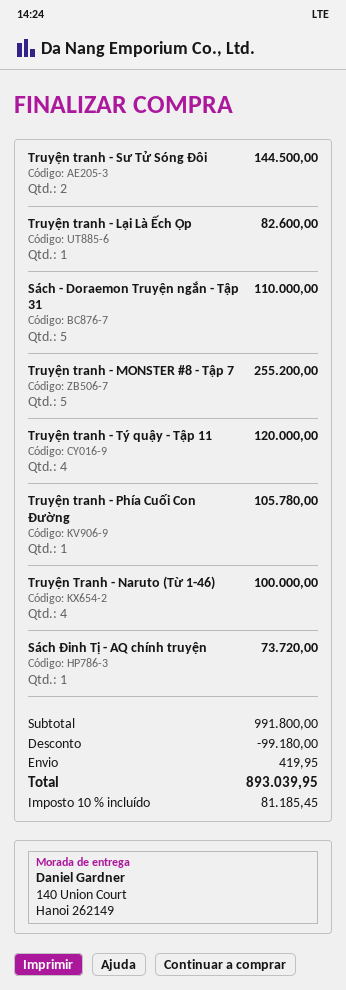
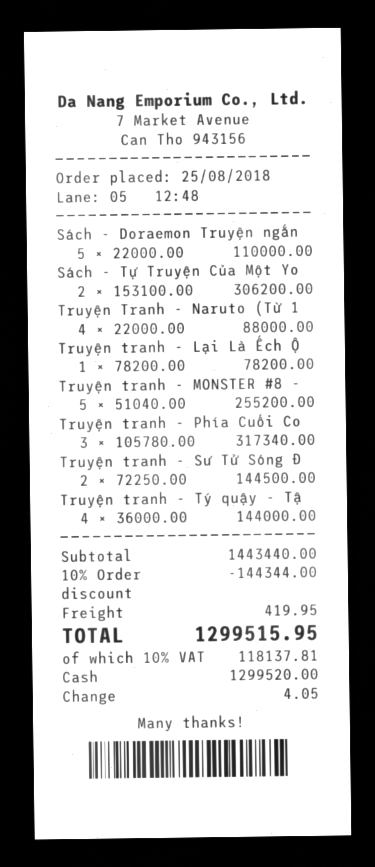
Truyện tranh - Lại Là Ếch Ộp: 1 for 82600.00 -> 1 for 78200.00
Truyện tranh - Tý quậy - Tập 11: 4 for 120000.00 -> 4 for 144000.00
Truyện tranh - Phía Cuối Con Đường: 1 for 105780.00 -> 3 for 317340.00
Truyện Tranh - Naruto (Từ 1-46): 4 for 100000.00 -> 4 for 88000.00
Sách Đinh Tị - AQ chính truyện: 1 for 73720.00 -> none
Sách - Tự Truyện Của Một Yo: none -> 2 for 306200.00
subtotal: 991800.00 -> 1443440.00
discount: 99180.00 -> 144344.00
tax: 10% = 81185.45 -> 10% = 118137.81
total: 893039.95 -> 1299515.95

